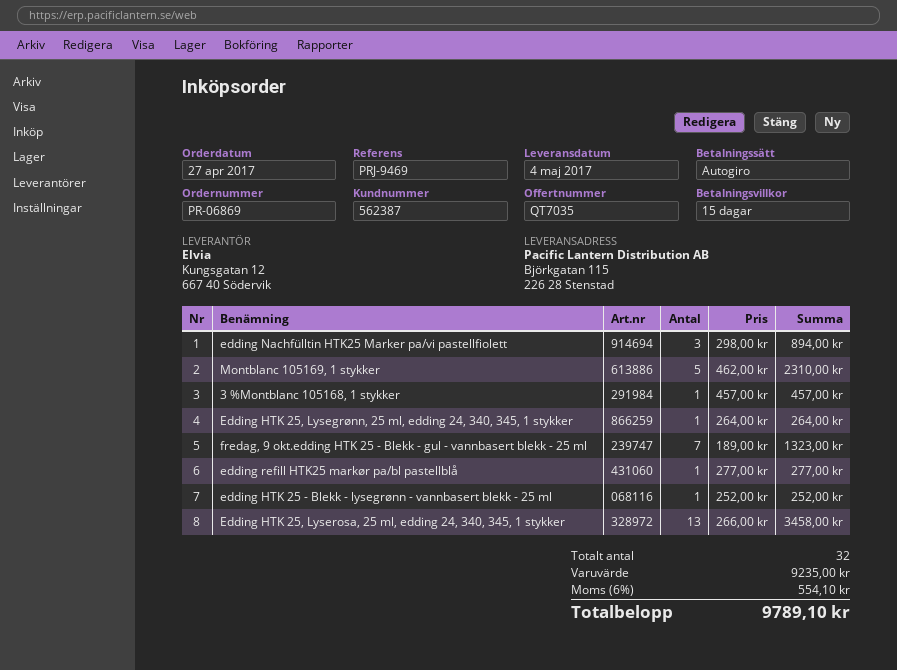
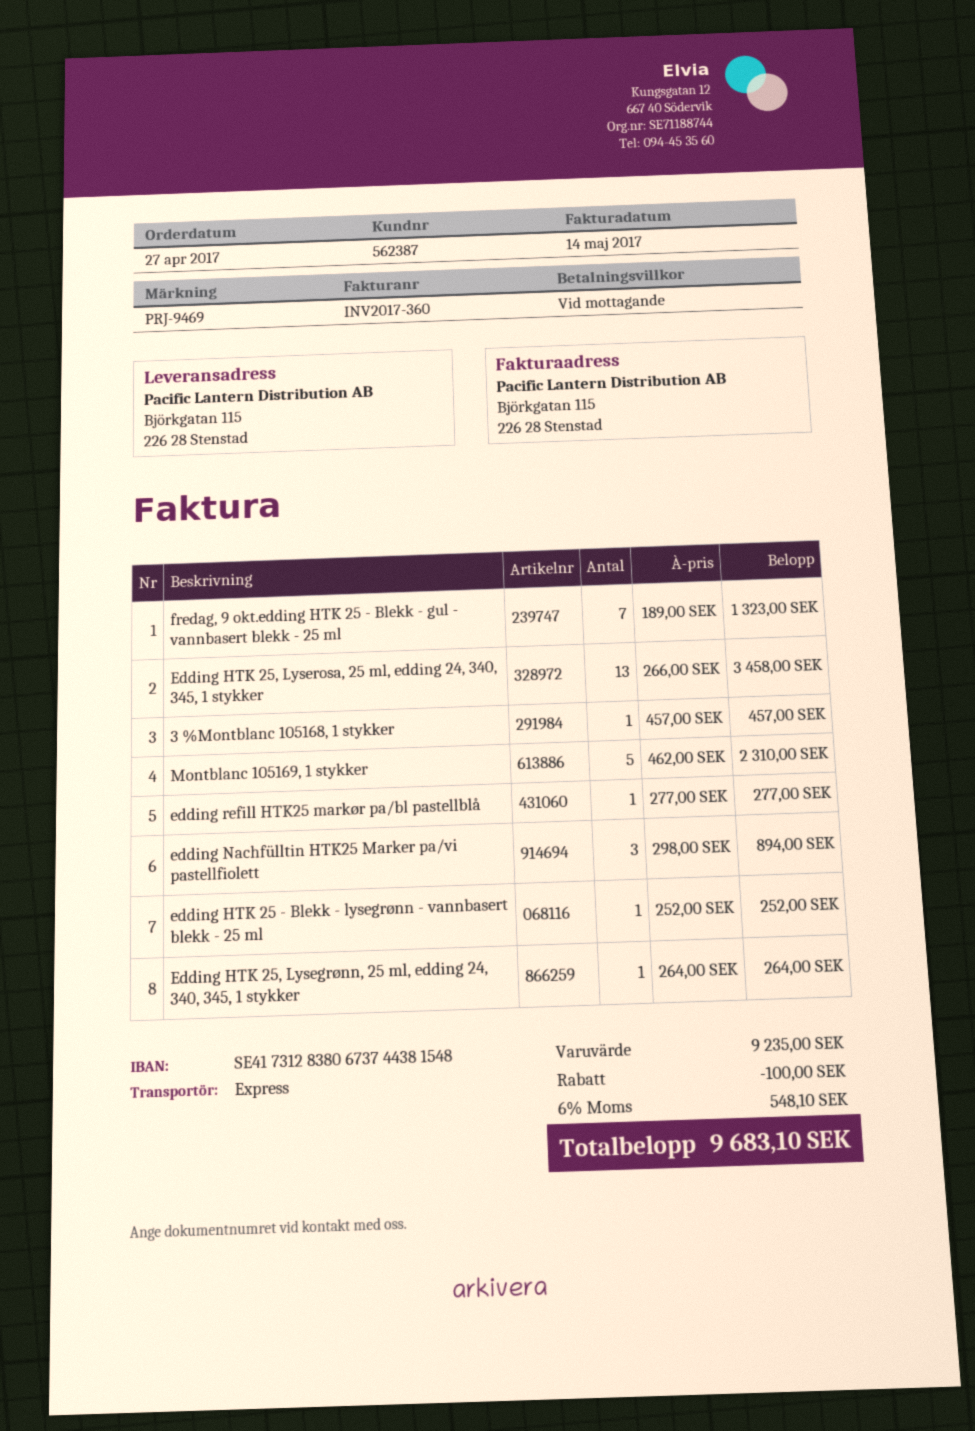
payment terms: 15 days -> on receipt
discount: none -> 100.00
tax: 6% = 554.10 -> 6% = 548.10
total: 9789.10 -> 9683.10

